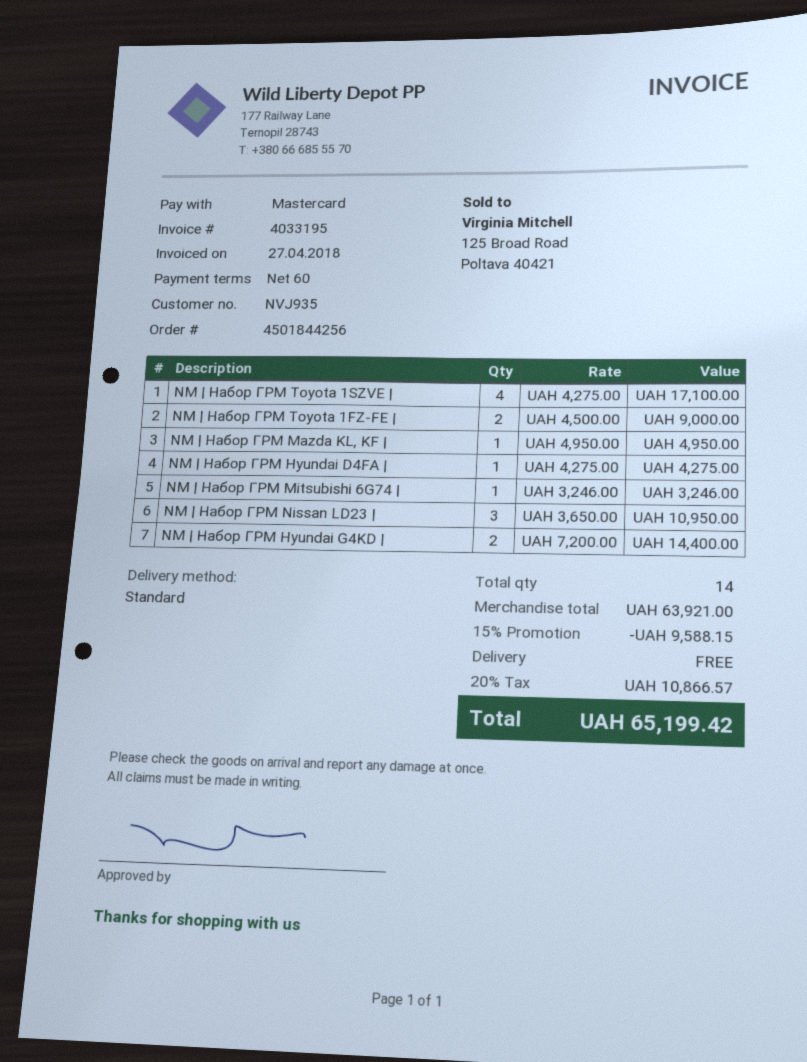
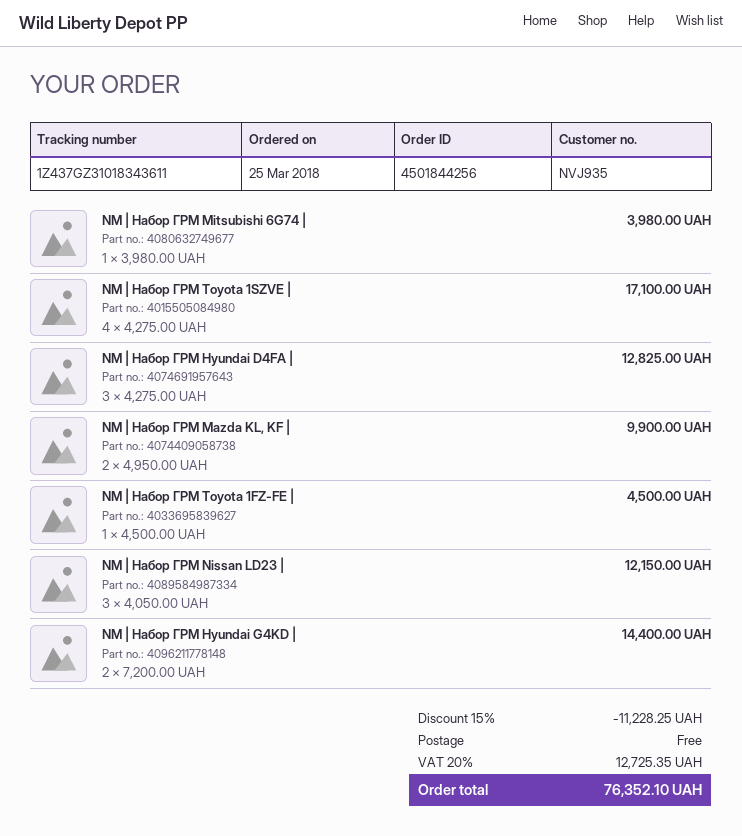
NM | Набор ГРМ Toyota 1FZ-FE |: 2 x 4500.00 = 9000.00 -> 1 x 4500.00 = 4500.00
NM | Набор ГРМ Mazda KL, KF |: 1 x 4950.00 = 4950.00 -> 2 x 4950.00 = 9900.00
NM | Набор ГРМ Hyundai D4FA |: 1 x 4275.00 = 4275.00 -> 3 x 4275.00 = 12825.00
NM | Набор ГРМ Mitsubishi 6G74 |: 1 x 3246.00 = 3246.00 -> 1 x 3980.00 = 3980.00
NM | Набор ГРМ Nissan LD23 |: 3 x 3650.00 = 10950.00 -> 3 x 4050.00 = 12150.00
discount: 15% = 9588.15 -> 15% = 11228.25
tax: 20% = 10866.57 -> 20% = 12725.35
total: 65199.42 -> 76352.10

